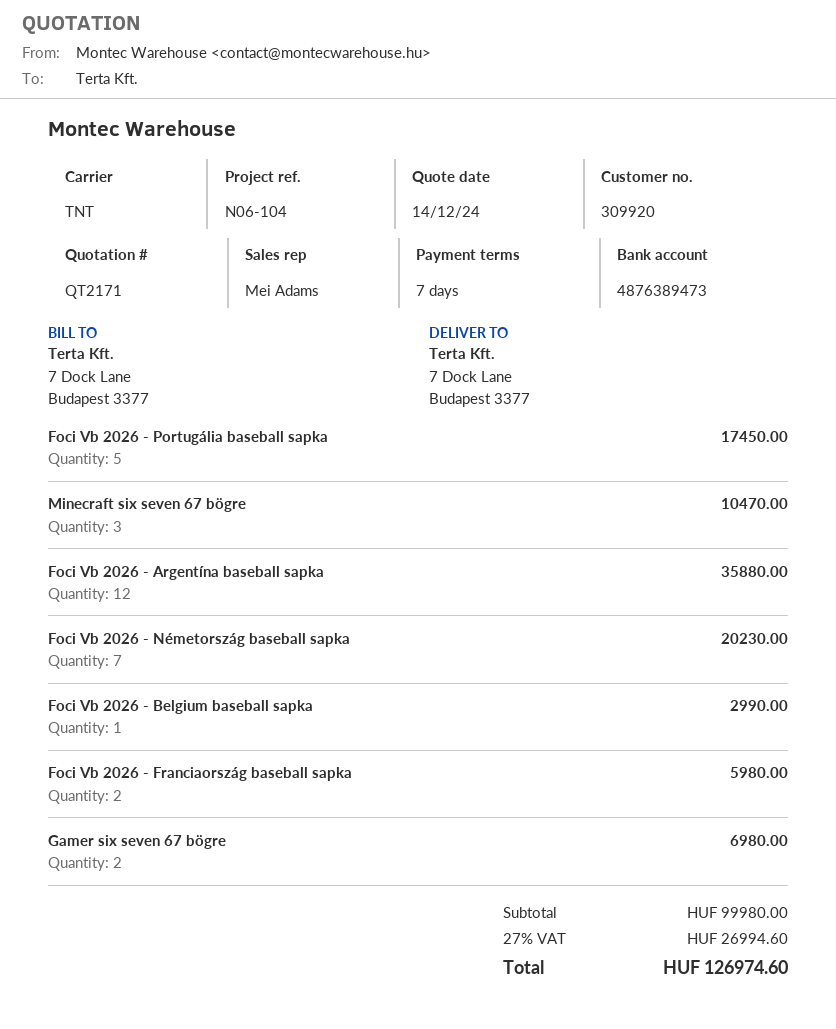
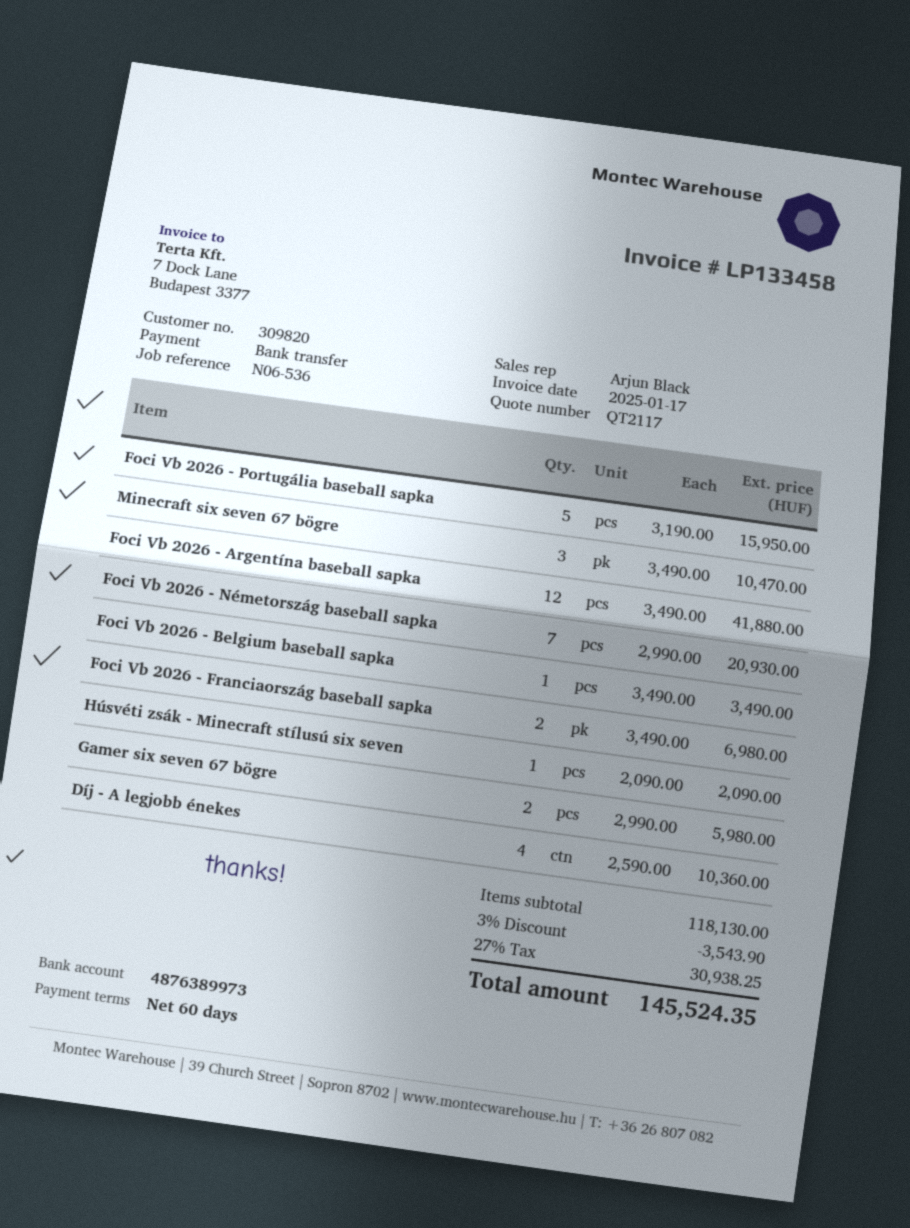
quote number: QT2171 -> QT2117
payment terms: 7 days -> 60 days
customer number: 309920 -> 309820
reference: N06-104 -> N06-536
sales rep: Mei Adams -> Arjun Black
bank account: 4876389473 -> 4876389973
Foci Vb 2026 - Portugália baseball sapka: 5 for 17450.00 -> 5 for 15950.00
Foci Vb 2026 - Argentína baseball sapka: 12 for 35880.00 -> 12 for 41880.00
Foci Vb 2026 - Németország baseball sapka: 7 for 20230.00 -> 7 for 20930.00
Foci Vb 2026 - Belgium baseball sapka: 1 for 2990.00 -> 1 for 3490.00
Foci Vb 2026 - Franciaország baseball sapka: 2 for 5980.00 -> 2 for 6980.00
Gamer six seven 67 bögre: 2 for 6980.00 -> 2 for 5980.00
Húsvéti zsák - Minecraft stílusú six seven: none -> 1 for 2090.00
Díj - A legjobb énekes: none -> 4 for 10360.00
subtotal: 99980.00 -> 118130.00
discount: none -> 3% = 3543.90
tax: 27% = 26994.60 -> 27% = 30938.25
total: 126974.60 -> 145524.35

